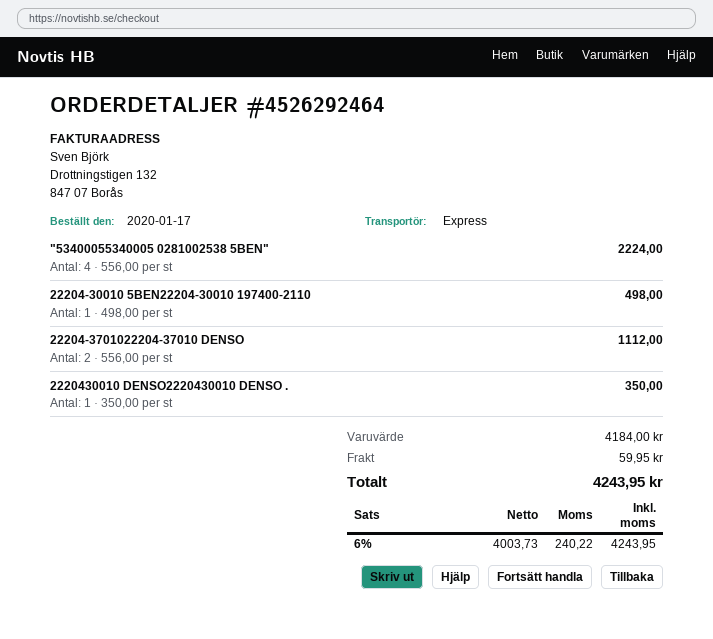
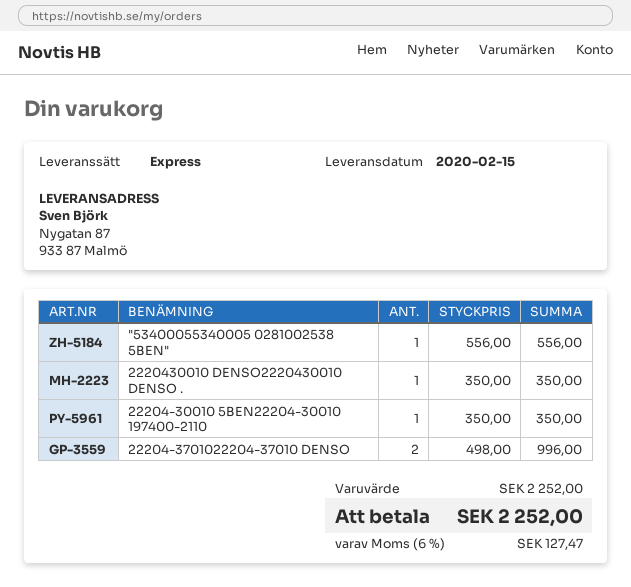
"53400055340005 0281002538 5BEN": 4 x 556.00 = 2224.00 -> 1 x 556.00 = 556.00
22204-30010 5BEN22204-30010 197400-2110: 1 x 498.00 = 498.00 -> 1 x 350.00 = 350.00
22204-3701022204-37010 DENSO: 2 x 556.00 = 1112.00 -> 2 x 498.00 = 996.00
subtotal: 4184.00 -> 2252.00
shipping: 59.95 -> none
tax: 6% = 240.22 -> 6% = 127.47
total: 4243.95 -> 2252.00

